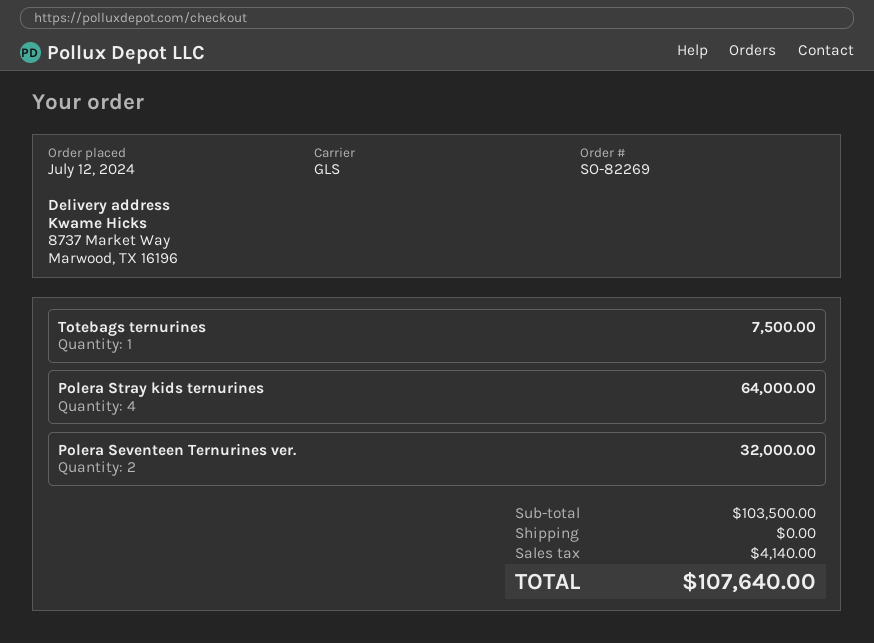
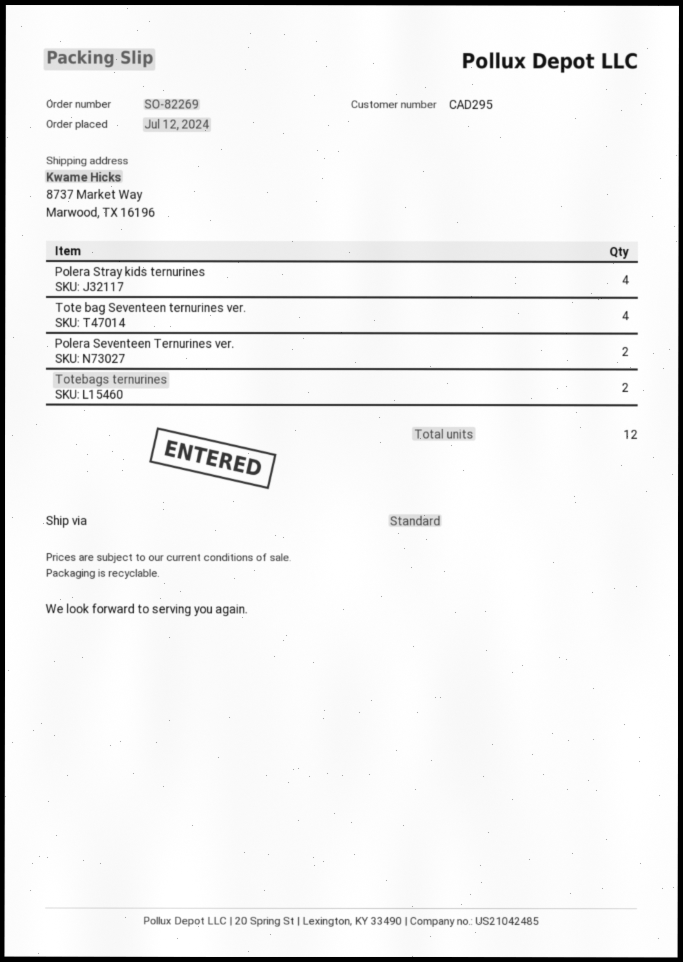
shipping method: GLS -> standard
Totebags ternurines: 1 -> 2
Tote bag Seventeen ternurines ver.: none -> 4

